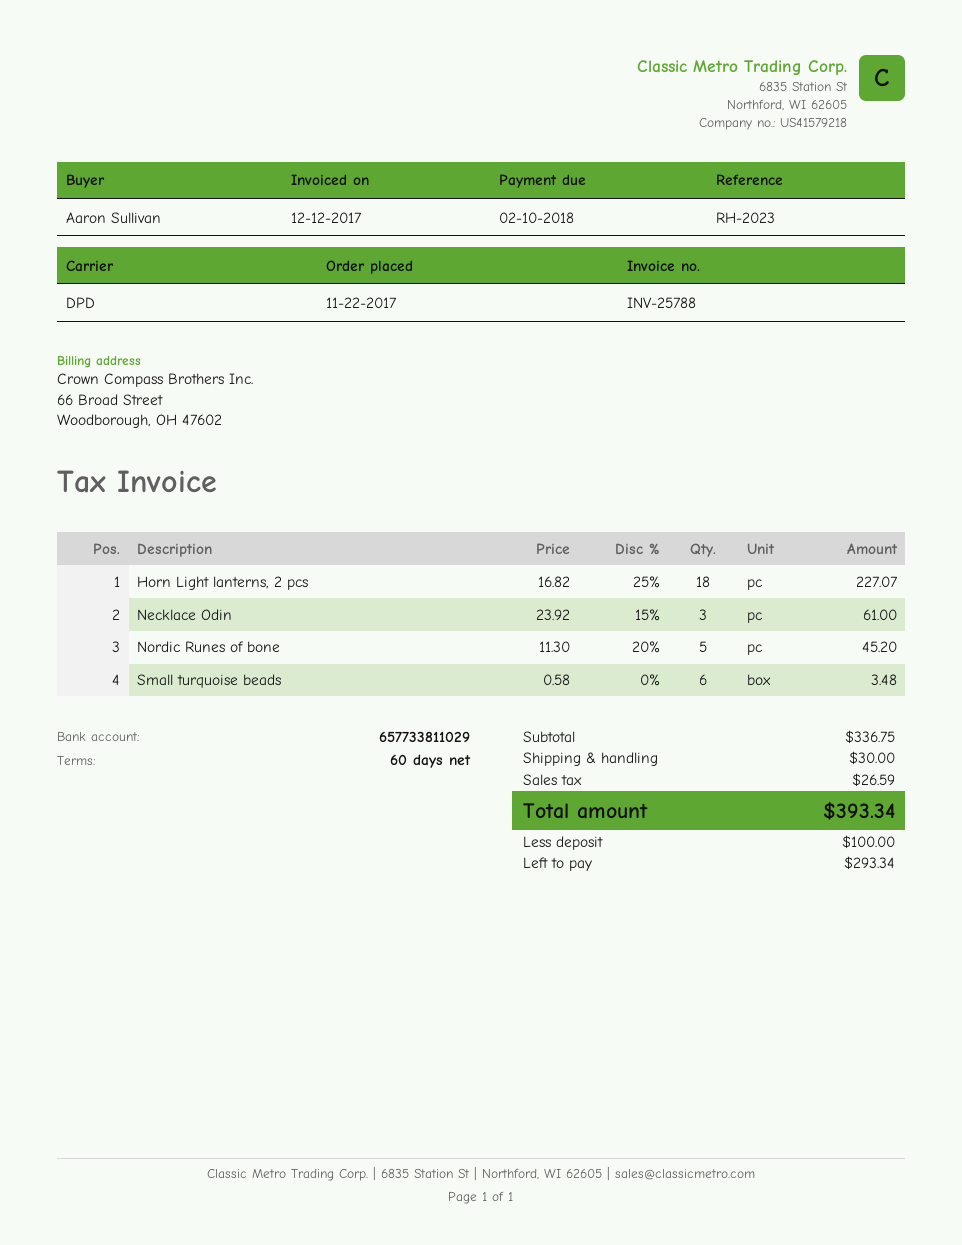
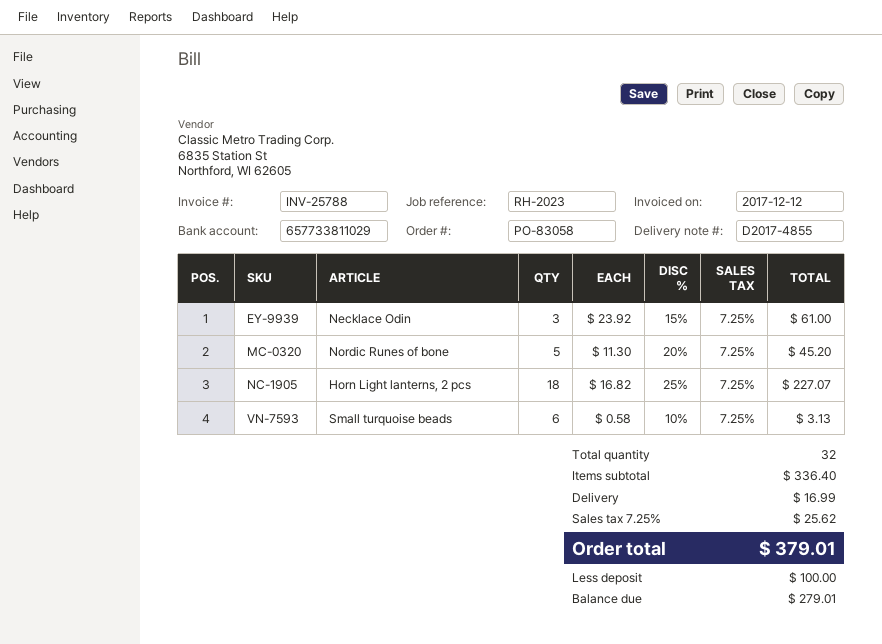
Small turquoise beads: 6 x 0.58 = 3.48 -> 6 x 0.58 - 10% = 3.13
subtotal: 336.75 -> 336.40
shipping: 30.00 -> 16.99
tax: 26.59 -> 25.62
total: 393.34 -> 379.01
balance: 293.34 -> 279.01

